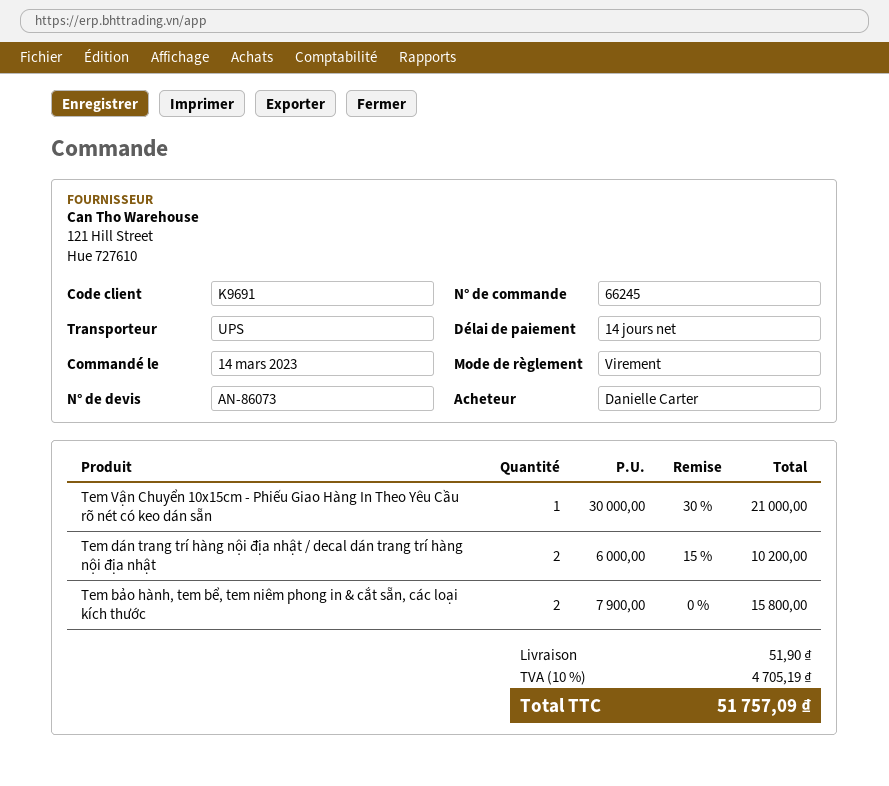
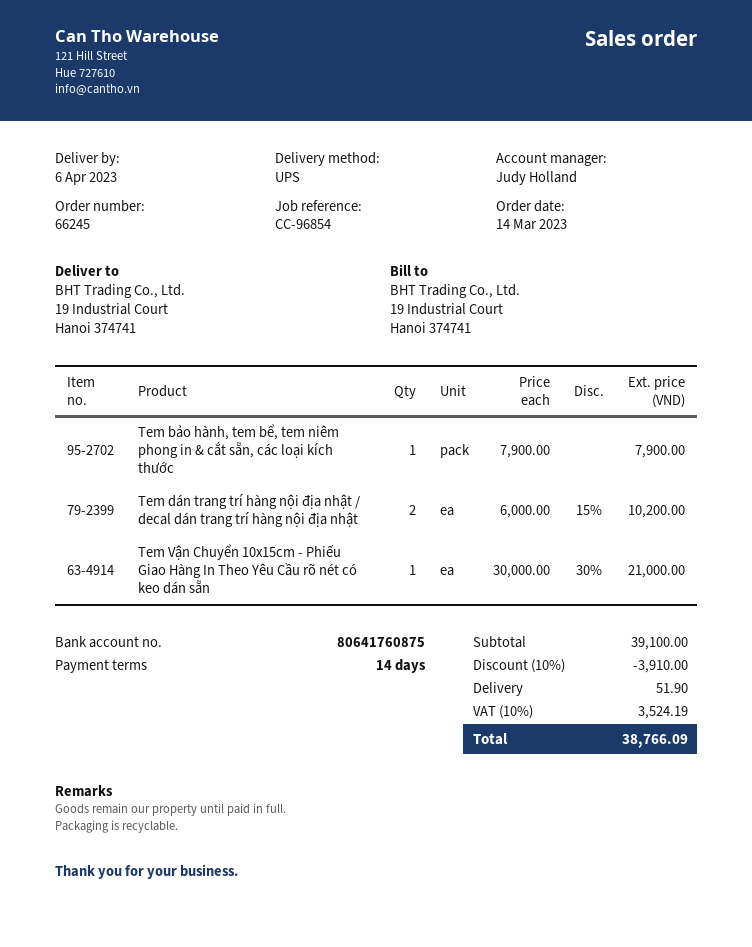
Tem bảo hành, tem bể, tem niêm phong in & cắt sẵn, các loại kích thước: 2 x 7900.00 = 15800.00 -> 1 x 7900.00 = 7900.00
discount: none -> 10% = 3910.00
tax: 10% = 4705.19 -> 10% = 3524.19
total: 51757.09 -> 38766.09

